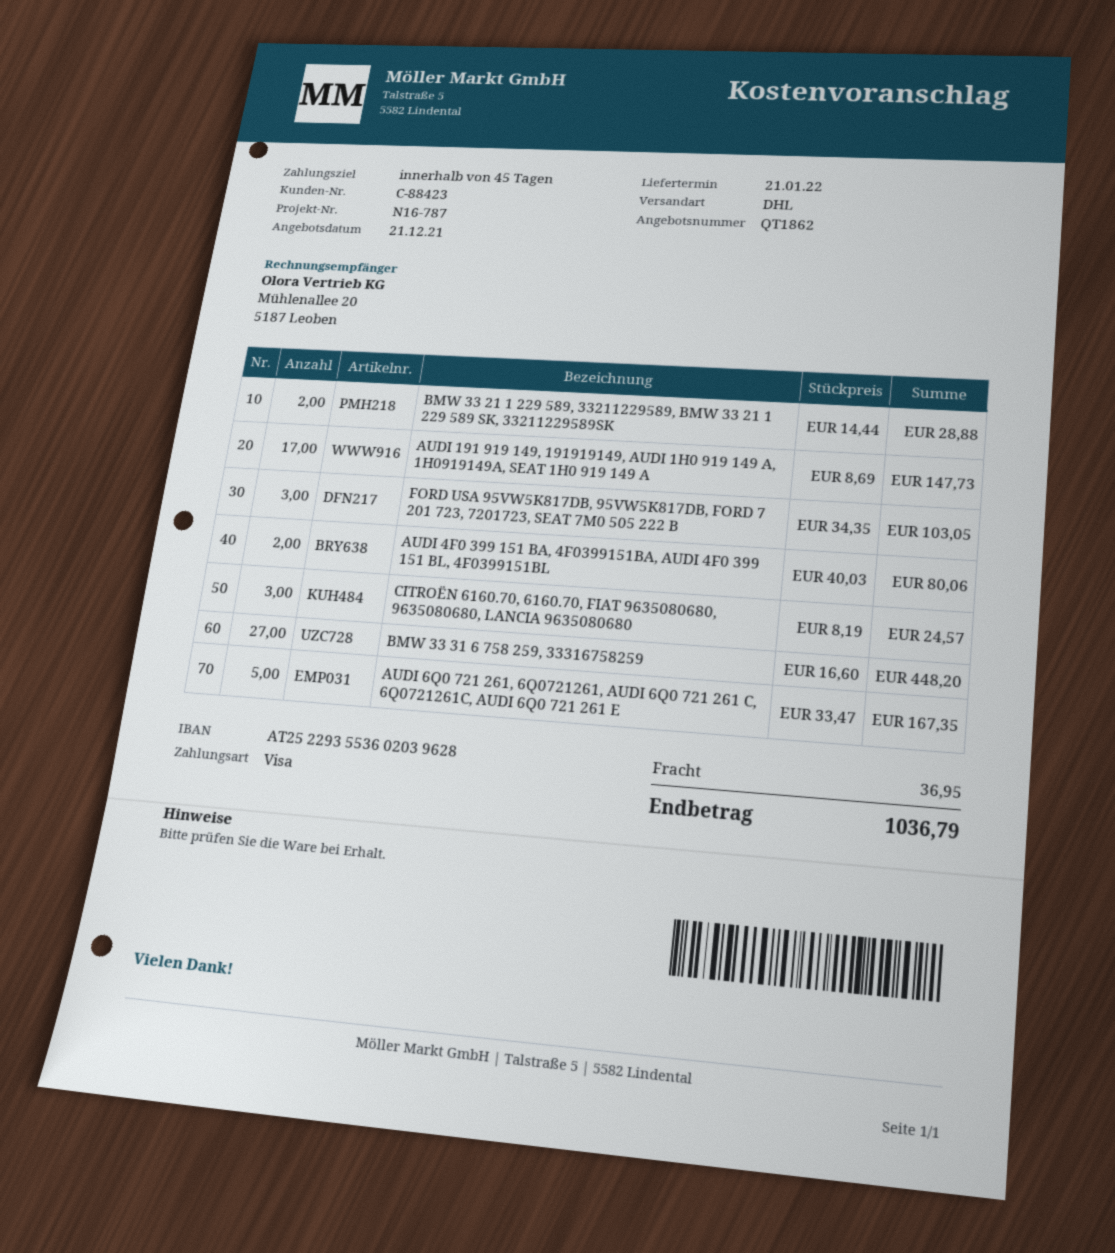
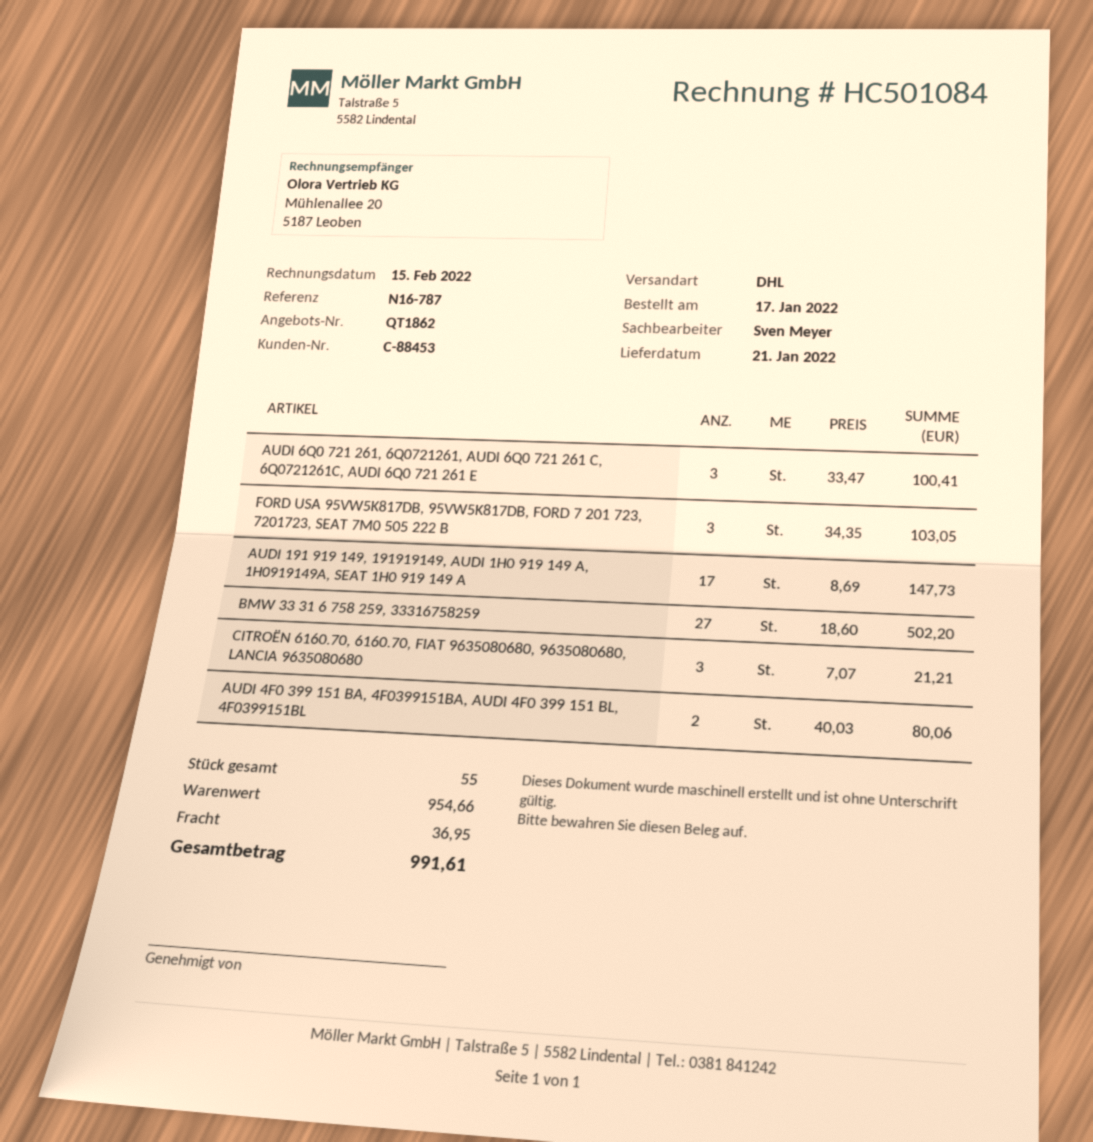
customer number: C-88423 -> C-88453
BMW 33 21 1 229 589, 33211229589, BMW 33 21 1 229 589 SK, 33211229589SK: 2 x 14.44 = 28.88 -> none
CITROËN 6160.70, 6160.70, FIAT 9635080680, 9635080680, LANCIA 9635080680: 3 x 8.19 = 24.57 -> 3 x 7.07 = 21.21
BMW 33 31 6 758 259, 33316758259: 27 x 16.60 = 448.20 -> 27 x 18.60 = 502.20
AUDI 6Q0 721 261, 6Q0721261, AUDI 6Q0 721 261 C, 6Q0721261C, AUDI 6Q0 721 261 E: 5 x 33.47 = 167.35 -> 3 x 33.47 = 100.41
total: 1036.79 -> 991.61

